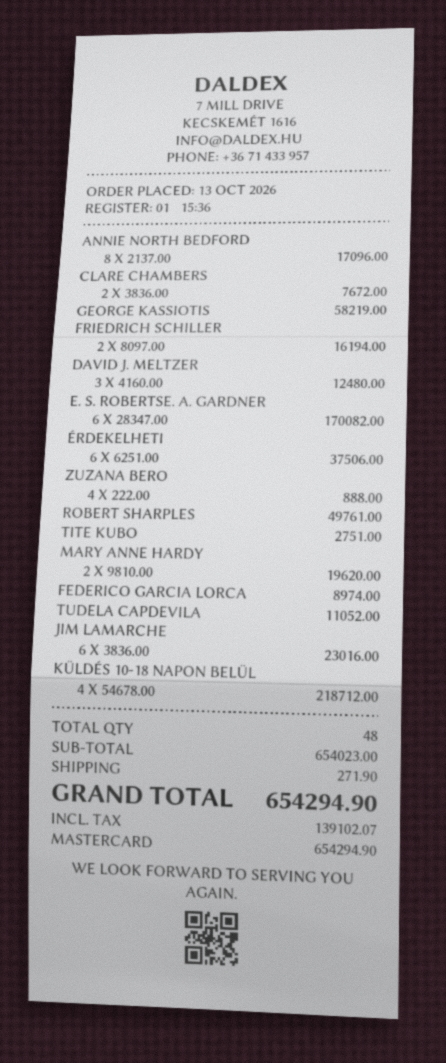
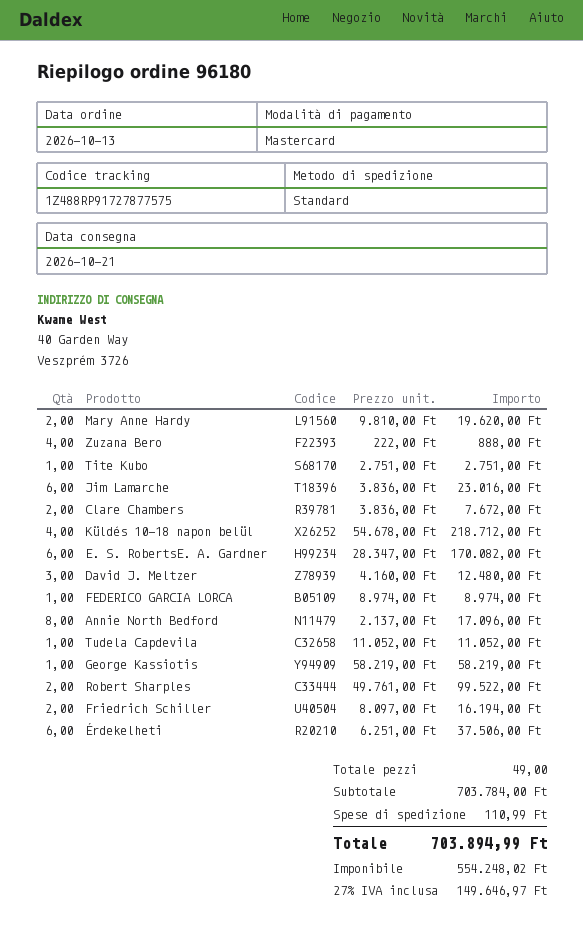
ROBERT SHARPLES: 1 x 49761.00 = 49761.00 -> 2 x 49761.00 = 99522.00
total quantity: 48 -> 49
subtotal: 654023.00 -> 703784.00
shipping: 271.90 -> 110.99
tax: 139102.07 -> 149646.97
total: 654294.90 -> 703894.99

